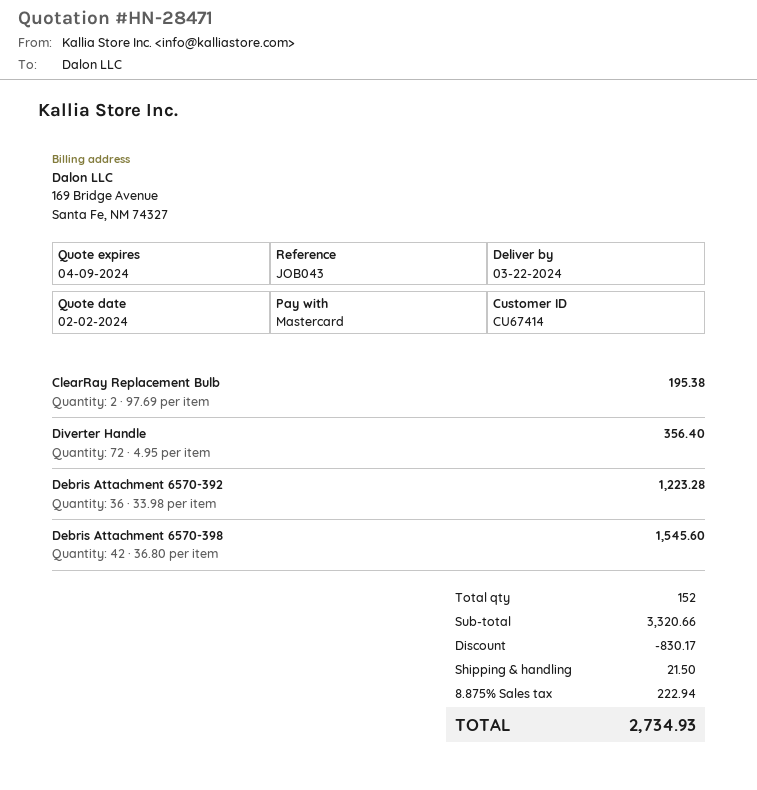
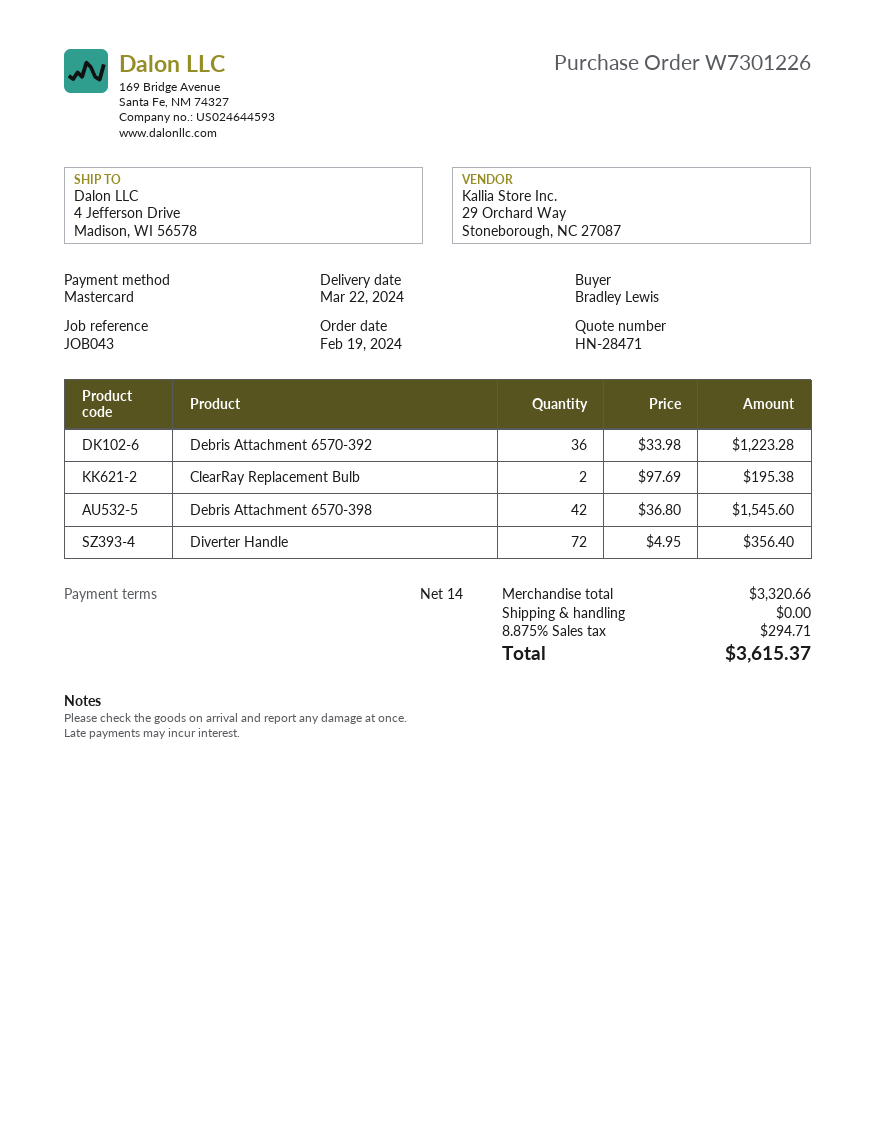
discount: 830.17 -> none
shipping: 21.50 -> 0.00
tax: 8.875% = 222.94 -> 8.875% = 294.71
total: 2734.93 -> 3615.37

